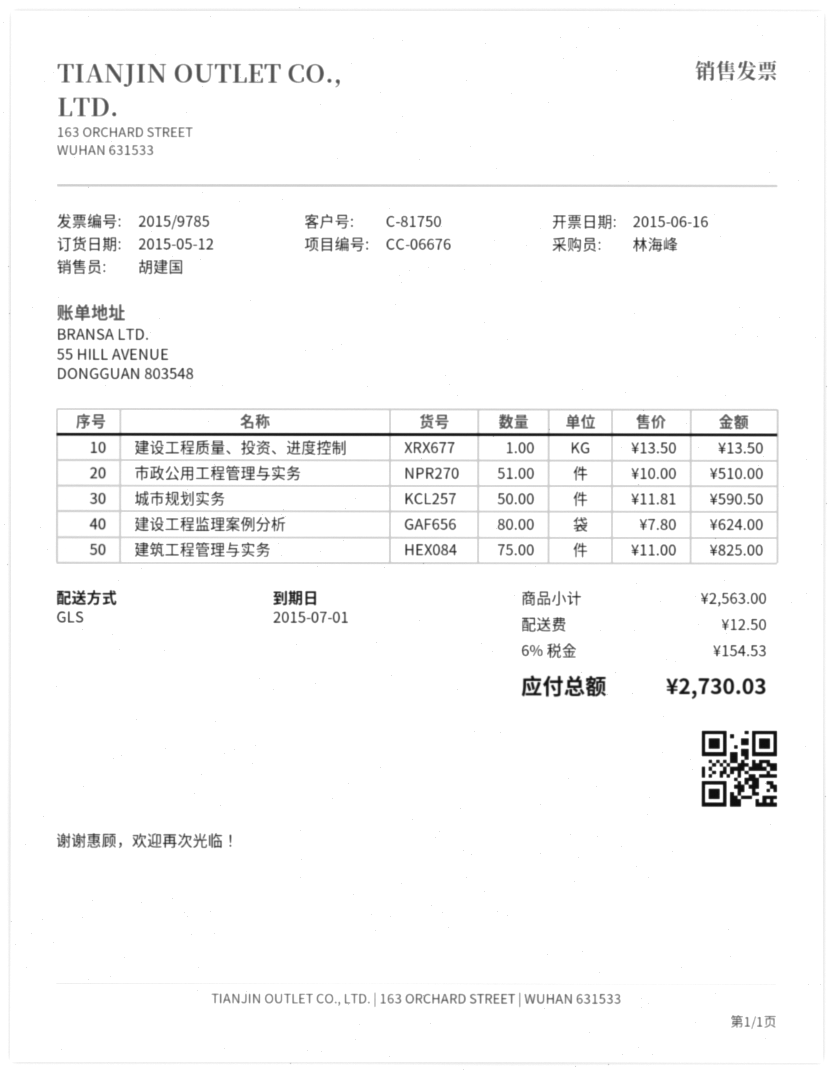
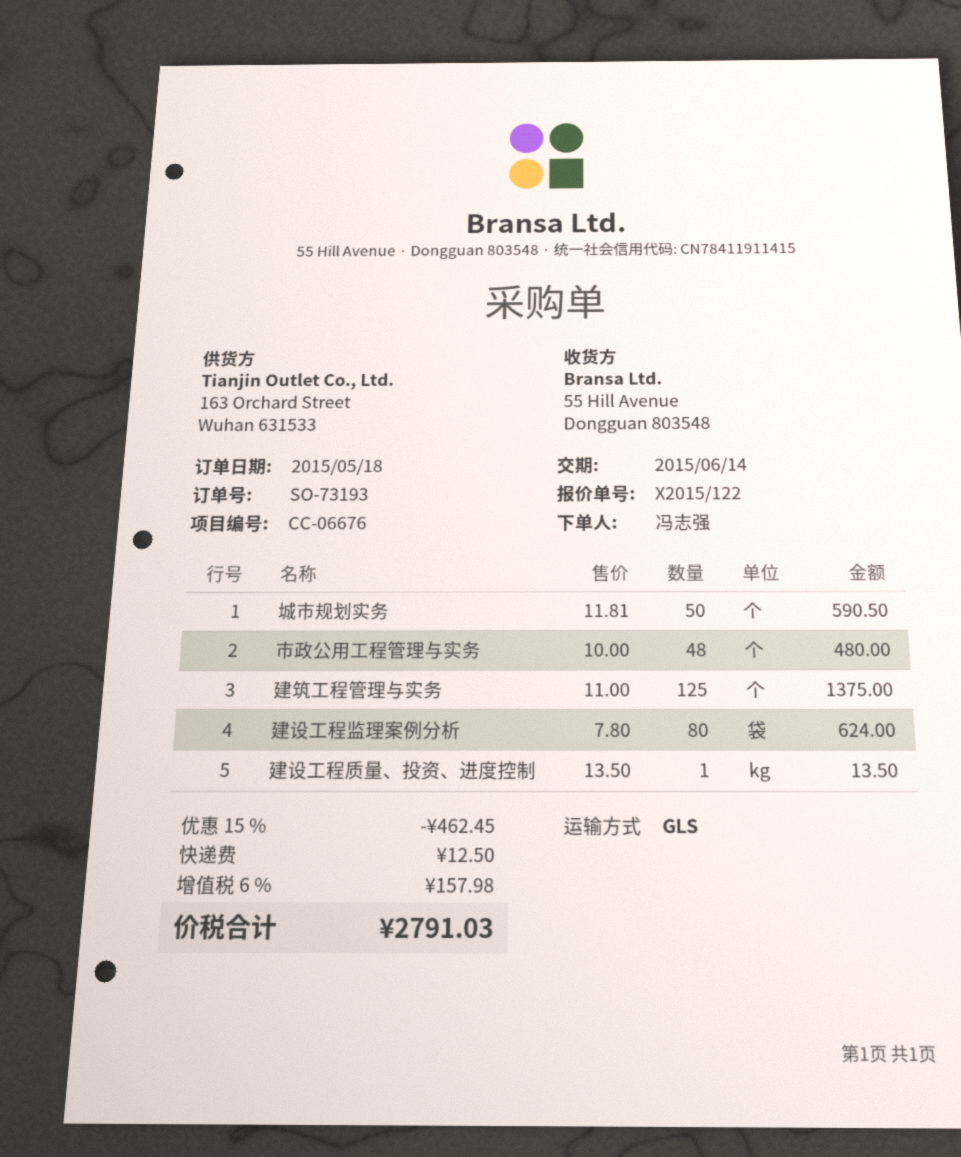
order date: 2015-05-12 -> 2015-05-18
ordered by: 林海峰 -> 冯志强
市政公用工程管理与实务: 51 x 10.00 = 510.00 -> 48 x 10.00 = 480.00
建筑工程管理与实务: 75 x 11.00 = 825.00 -> 125 x 11.00 = 1375.00
discount: none -> 15% = 462.45
tax: 6% = 154.53 -> 6% = 157.98
total: 2730.03 -> 2791.03

